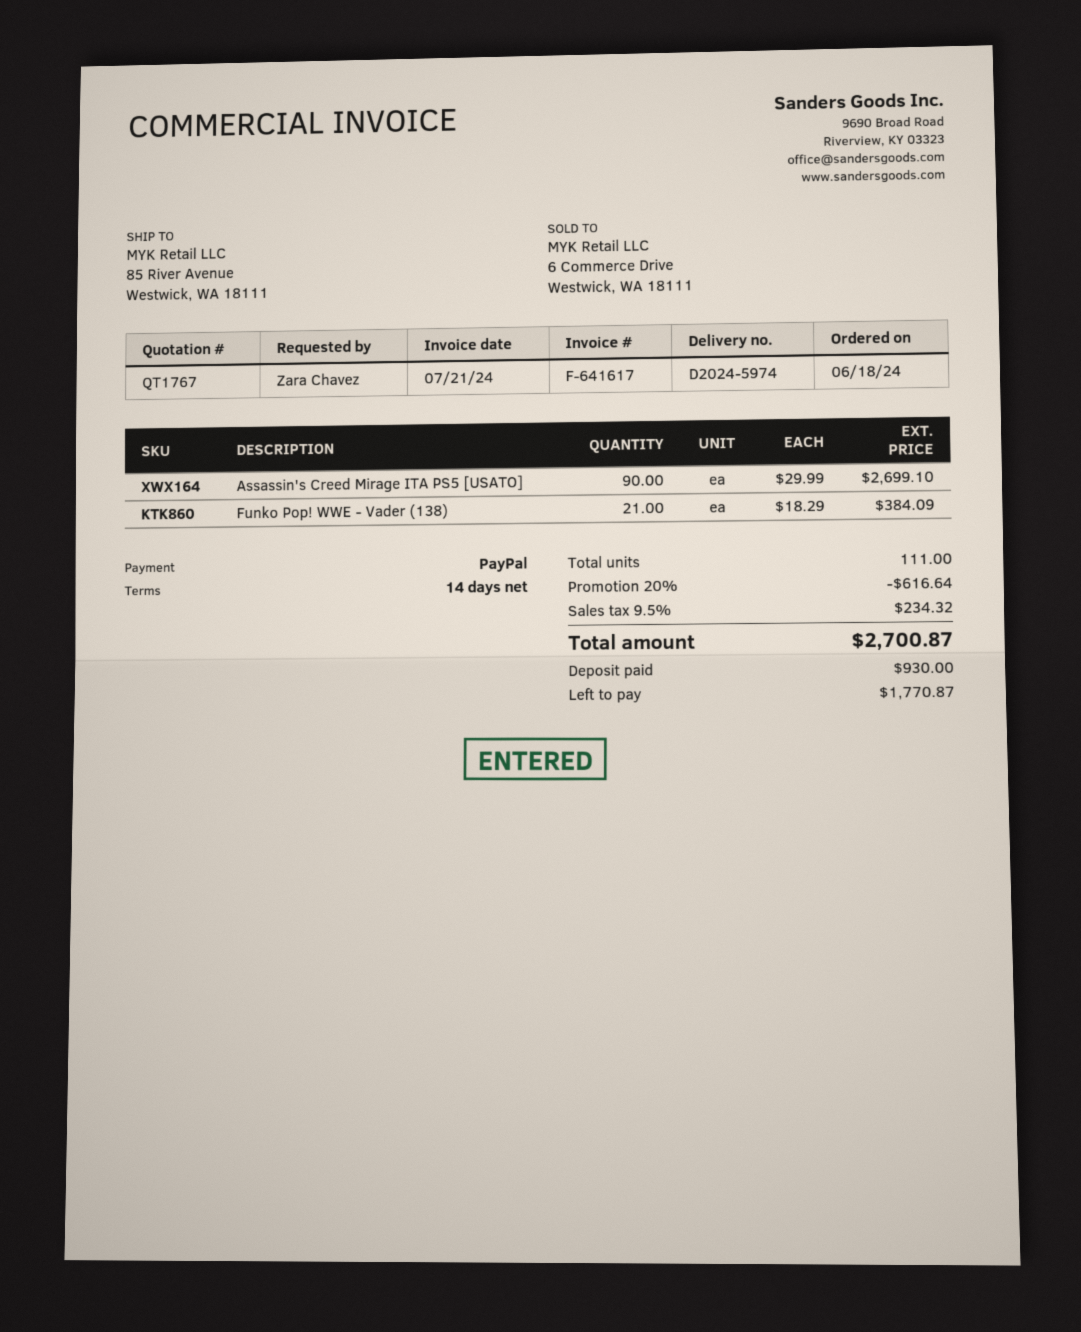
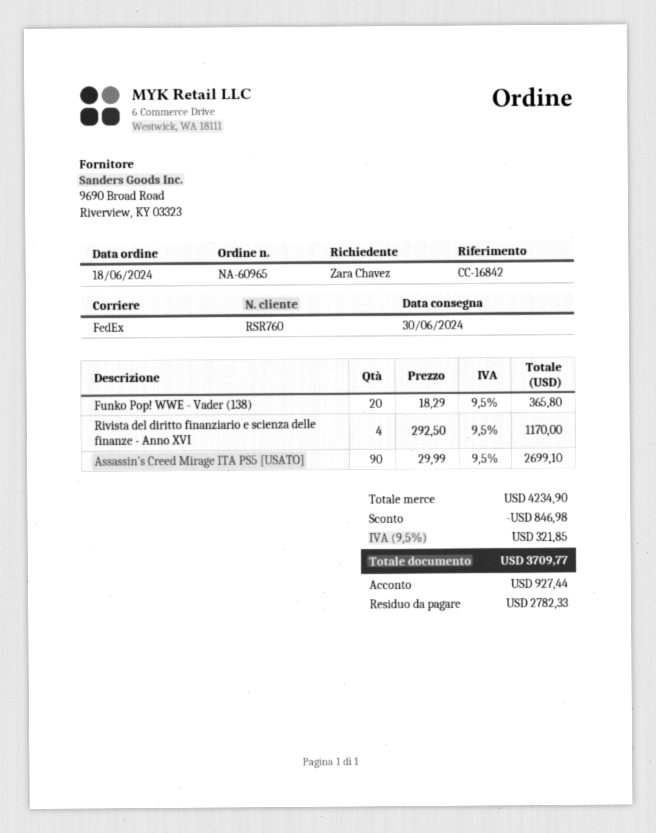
Funko Pop! WWE - Vader (138): 21 x 18.29 = 384.09 -> 20 x 18.29 = 365.80
Rivista del diritto finanziario e scienza delle finanze - Anno XVI: none -> 4 x 292.50 = 1170.00
discount: 616.64 -> 846.98
tax: 9.5% = 234.32 -> 9.5% = 321.85
total: 2700.87 -> 3709.77
deposit: 930.00 -> 927.44
balance: 1770.87 -> 2782.33

